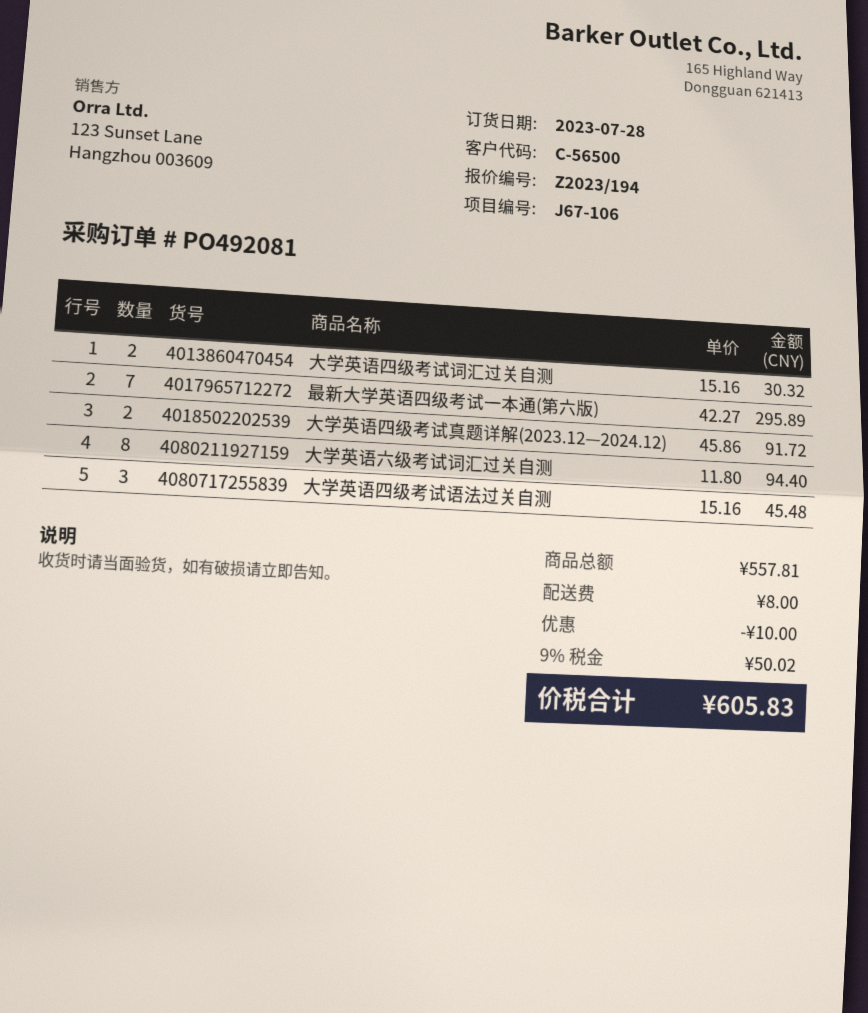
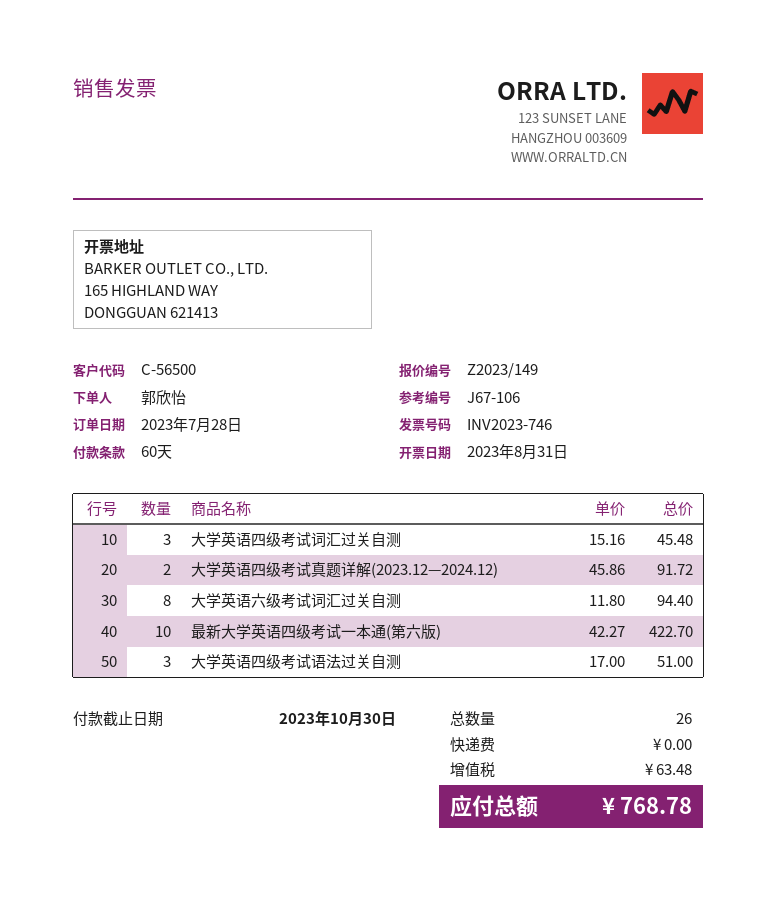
quote number: Z2023/194 -> Z2023/149
大学英语四级考试词汇过关自测: 2 x 15.16 = 30.32 -> 3 x 15.16 = 45.48
最新大学英语四级考试一本通(第六版): 7 x 42.27 = 295.89 -> 10 x 42.27 = 422.70
大学英语四级考试语法过关自测: 3 x 15.16 = 45.48 -> 3 x 17.00 = 51.00
discount: 10.00 -> none
shipping: 8.00 -> 0.00
tax: 50.02 -> 63.48
total: 605.83 -> 768.78

